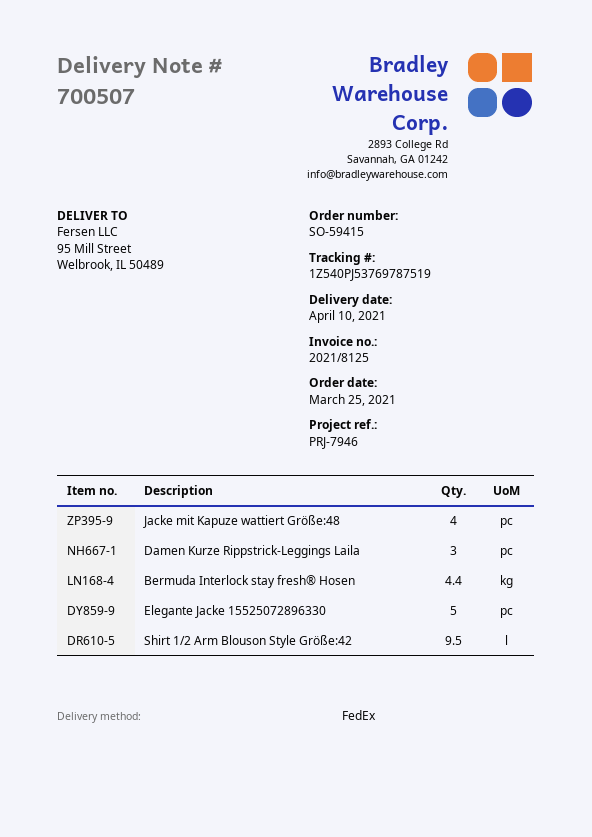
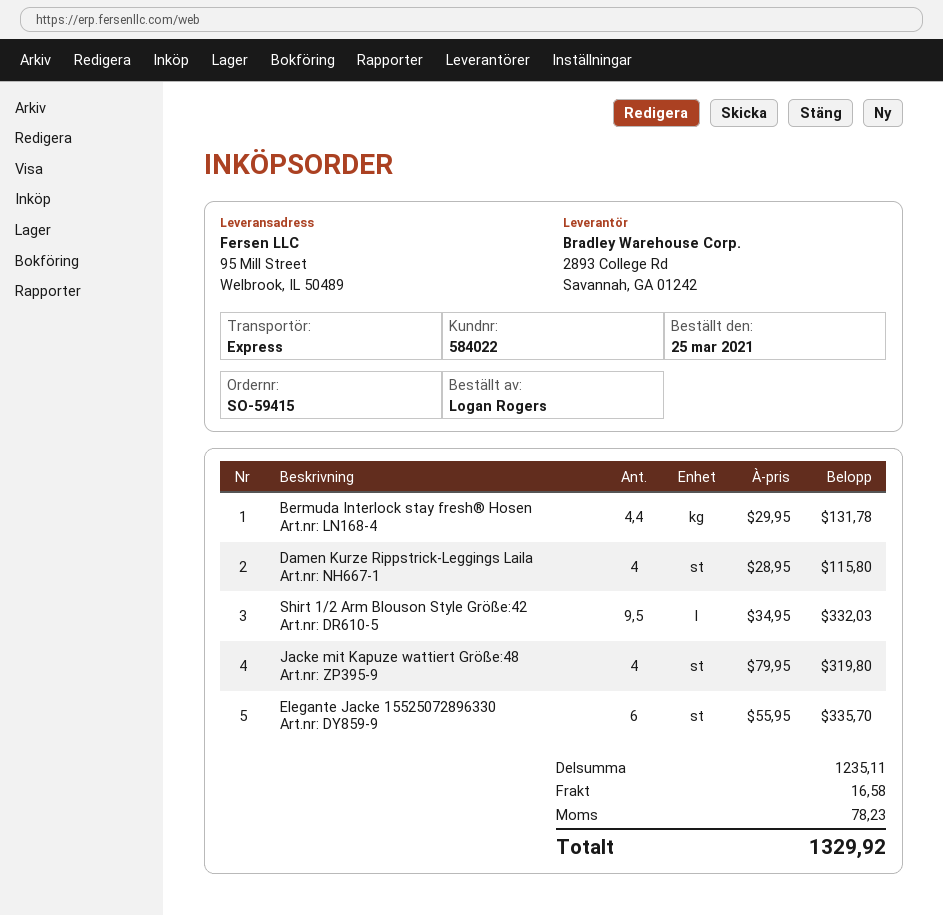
shipping method: FedEx -> express
Damen Kurze Rippstrick-Leggings Laila: 3 -> 4
Elegante Jacke 15525072896330: 5 -> 6

